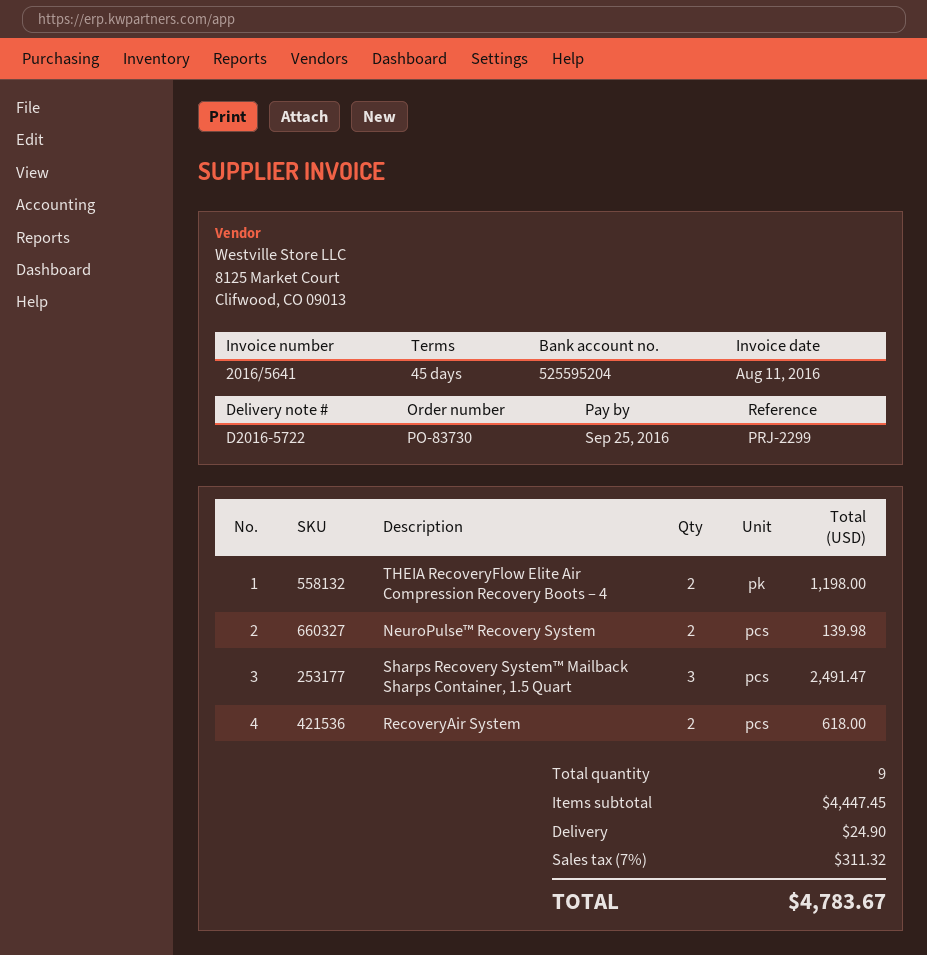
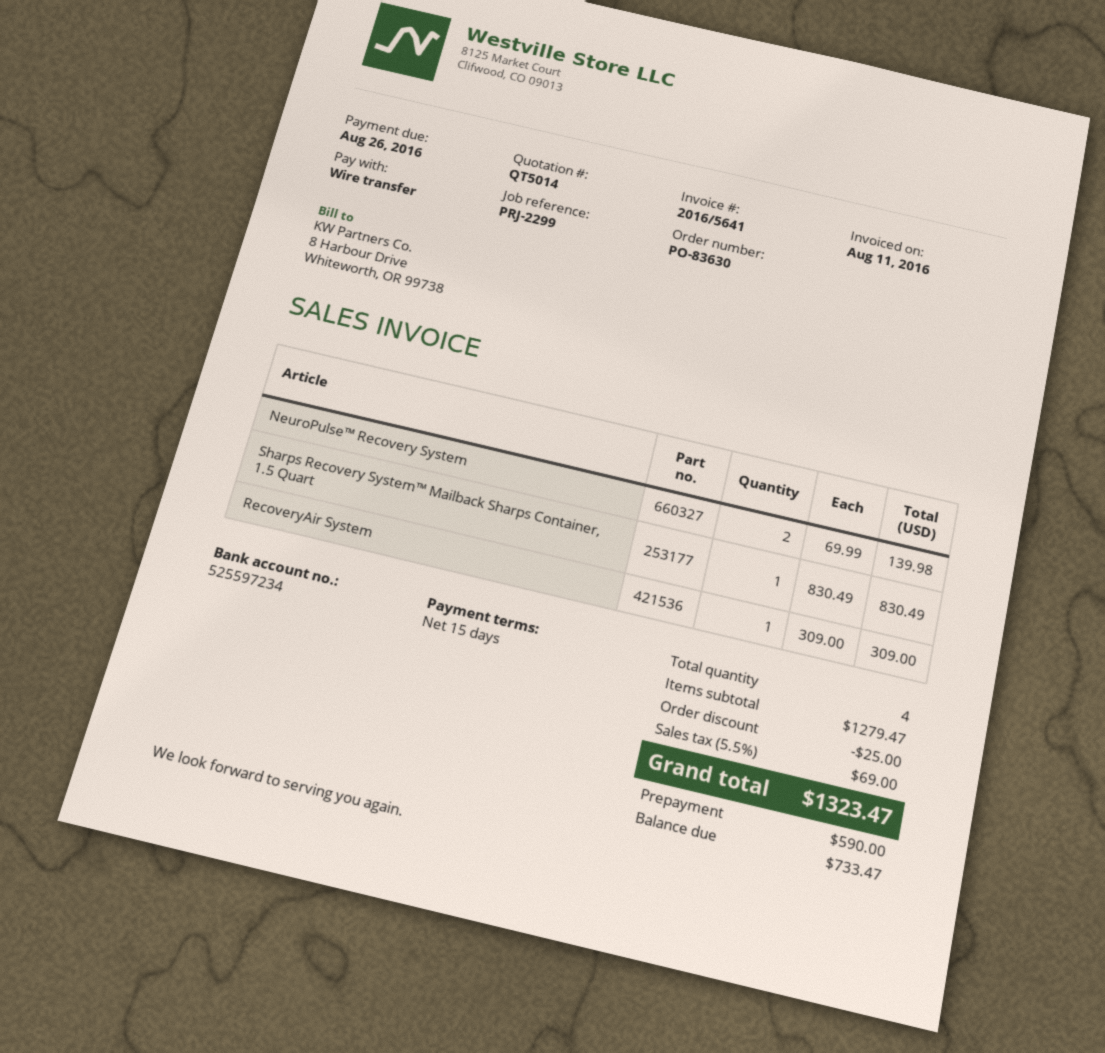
order number: PO-83730 -> PO-83630
payment terms: 45 days -> 15 days
due date: 2016-09-25 -> 2016-08-26
bank account: 525595204 -> 525597234
THEIA RecoveryFlow Elite Air Compression Recovery Boots – 4: 2 for 1198.00 -> none
Sharps Recovery System™ Mailback Sharps Container, 1.5 Quart: 3 for 2491.47 -> 1 for 830.49
RecoveryAir System: 2 for 618.00 -> 1 for 309.00
total quantity: 9 -> 4
subtotal: 4447.45 -> 1279.47
discount: none -> 25.00
shipping: 24.90 -> none
tax: 7% = 311.32 -> 5.5% = 69.00
total: 4783.67 -> 1323.47

